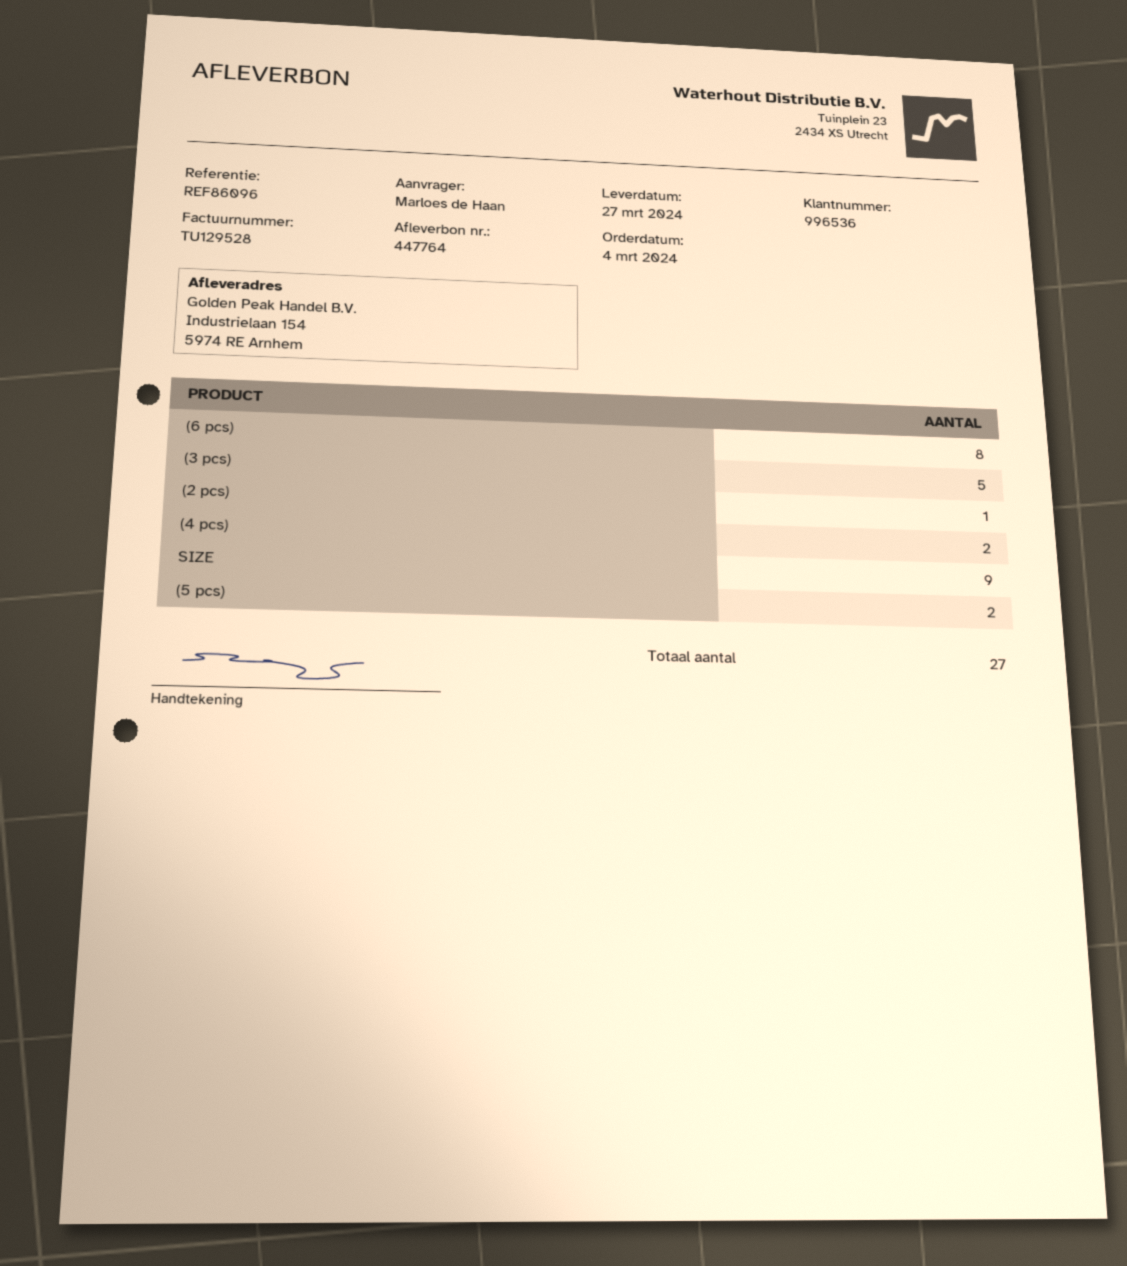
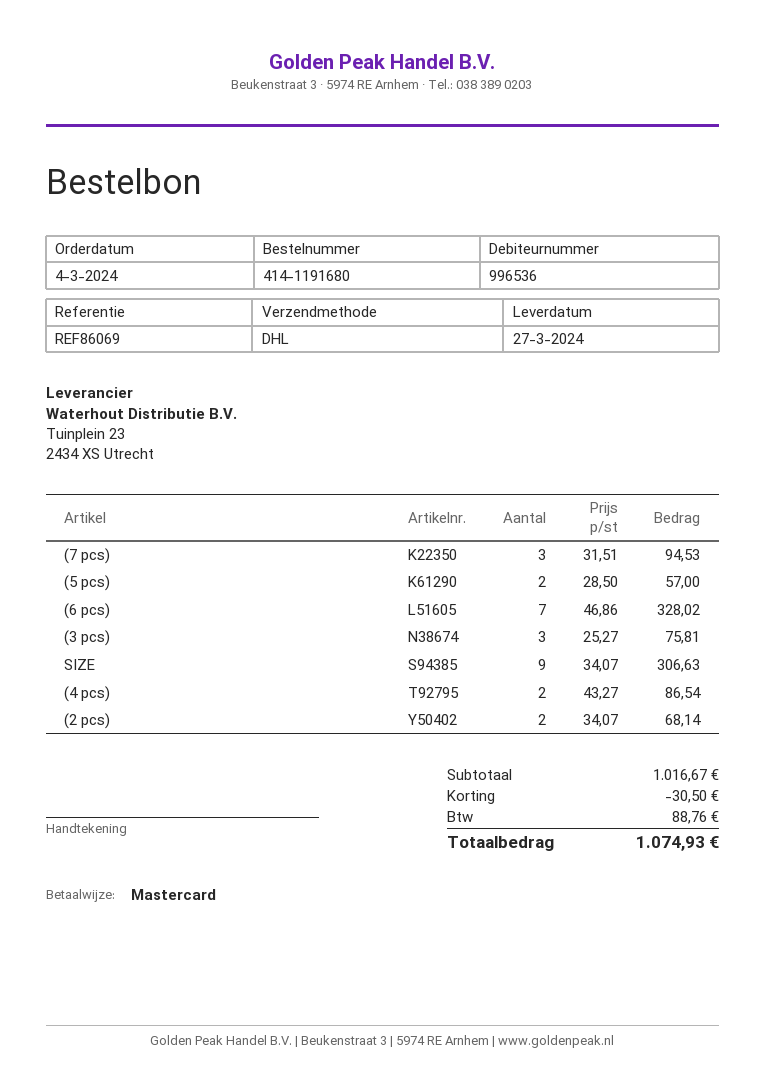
reference: REF86096 -> REF86069
(6 pcs): 8 -> 7
(3 pcs): 5 -> 3
(2 pcs): 1 -> 2
(7 pcs): none -> 3

